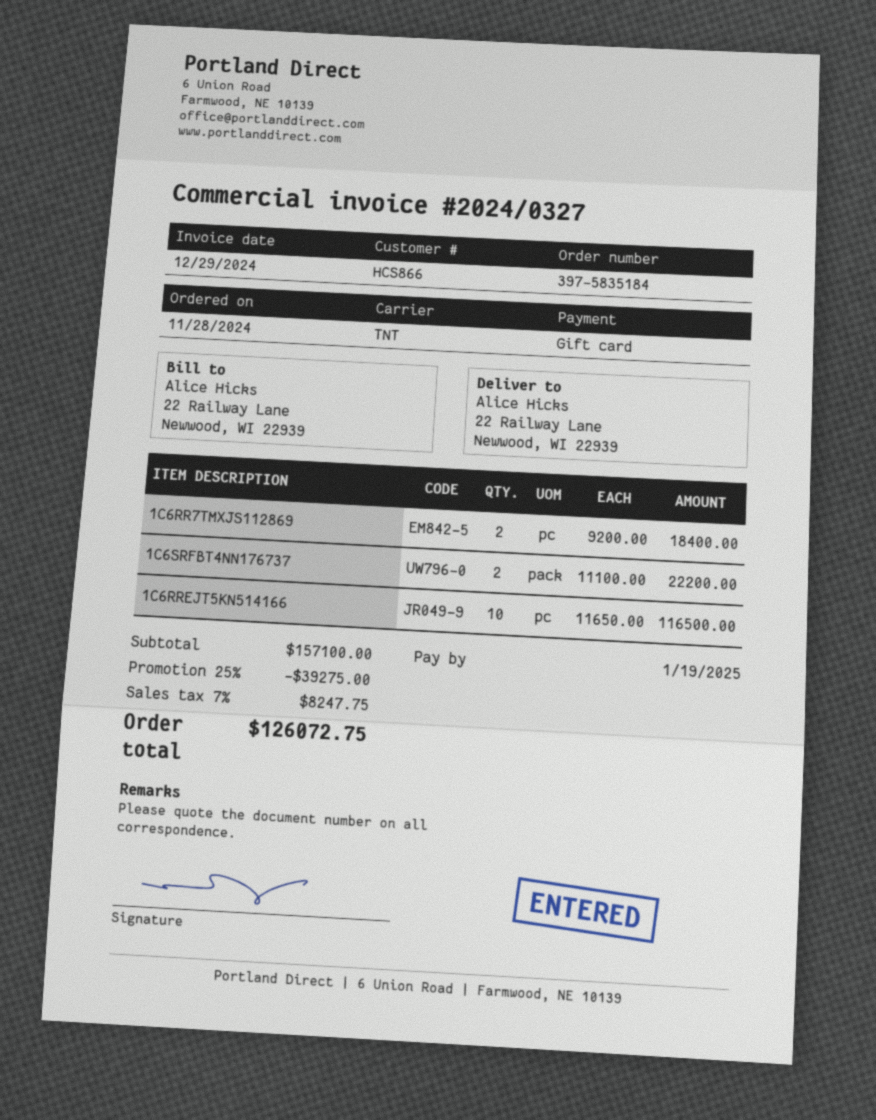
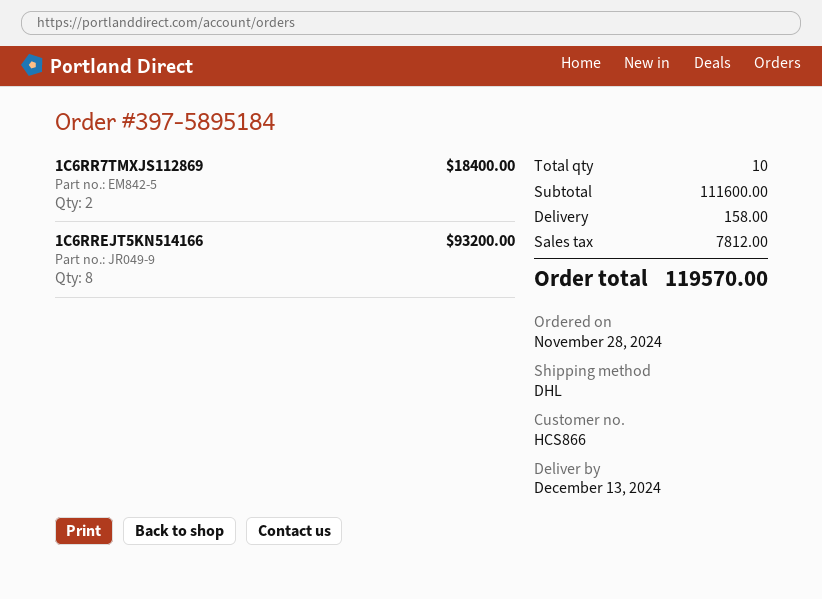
order number: 397-5835184 -> 397-5895184
shipping method: TNT -> DHL
1C6SRFBT4NN176737: 2 for 22200.00 -> none
1C6RREJT5KN514166: 10 for 116500.00 -> 8 for 93200.00
subtotal: 157100.00 -> 111600.00
discount: 25% = 39275.00 -> none
shipping: none -> 158.00
tax: 8247.75 -> 7812.00
total: 126072.75 -> 119570.00

